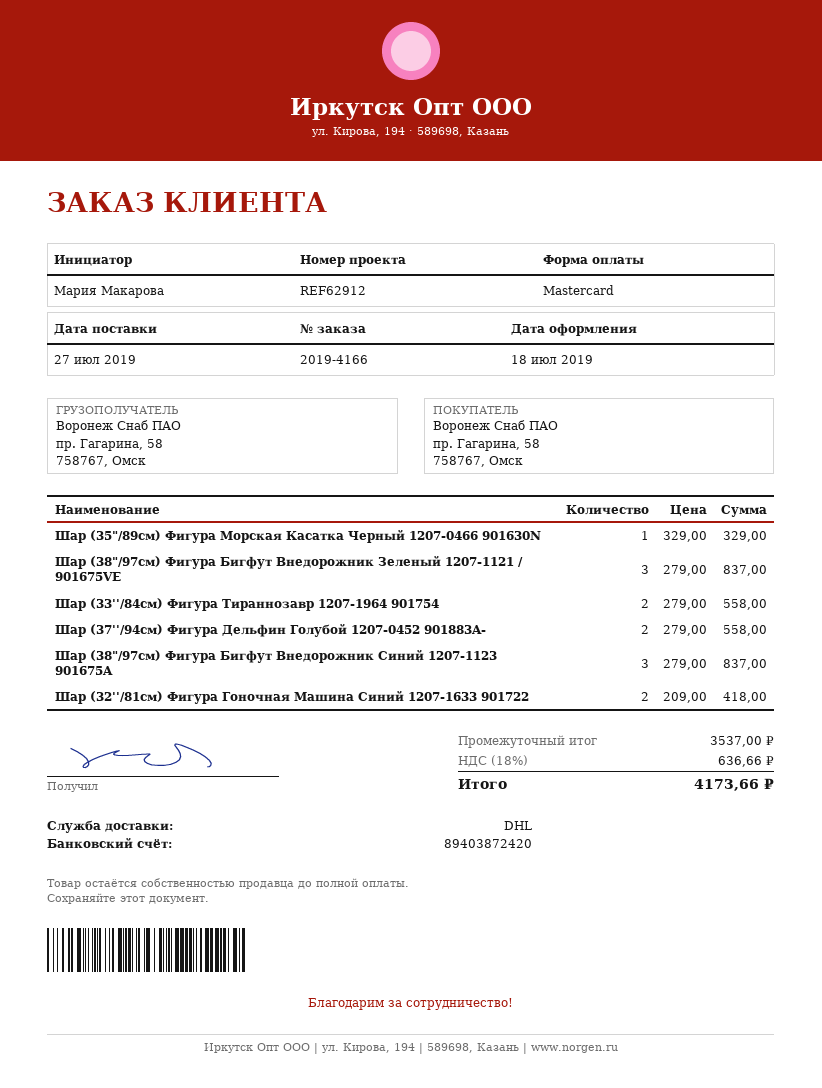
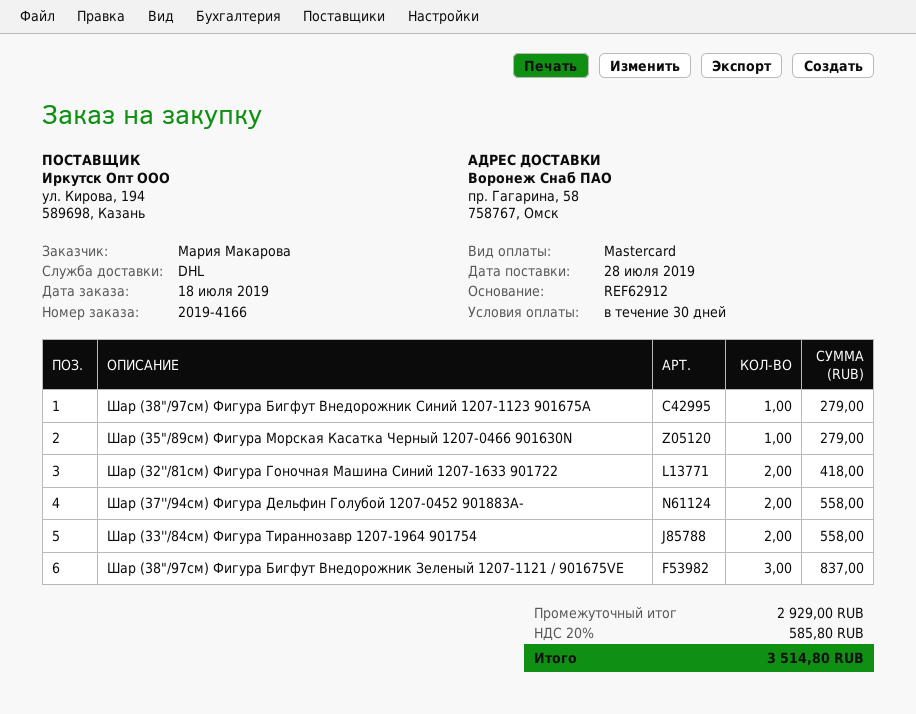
delivery date: 2019-07-27 -> 2019-07-28
Шар (35"/89см) Фигура Морская Касатка Черный 1207-0466 901630N: 1 for 329.00 -> 1 for 279.00
Шар (38"/97см) Фигура Бигфут Внедорожник Cиний 1207-1123 901675A: 3 for 837.00 -> 1 for 279.00
subtotal: 3537.00 -> 2929.00
tax: 18% = 636.66 -> 20% = 585.80
total: 4173.66 -> 3514.80

